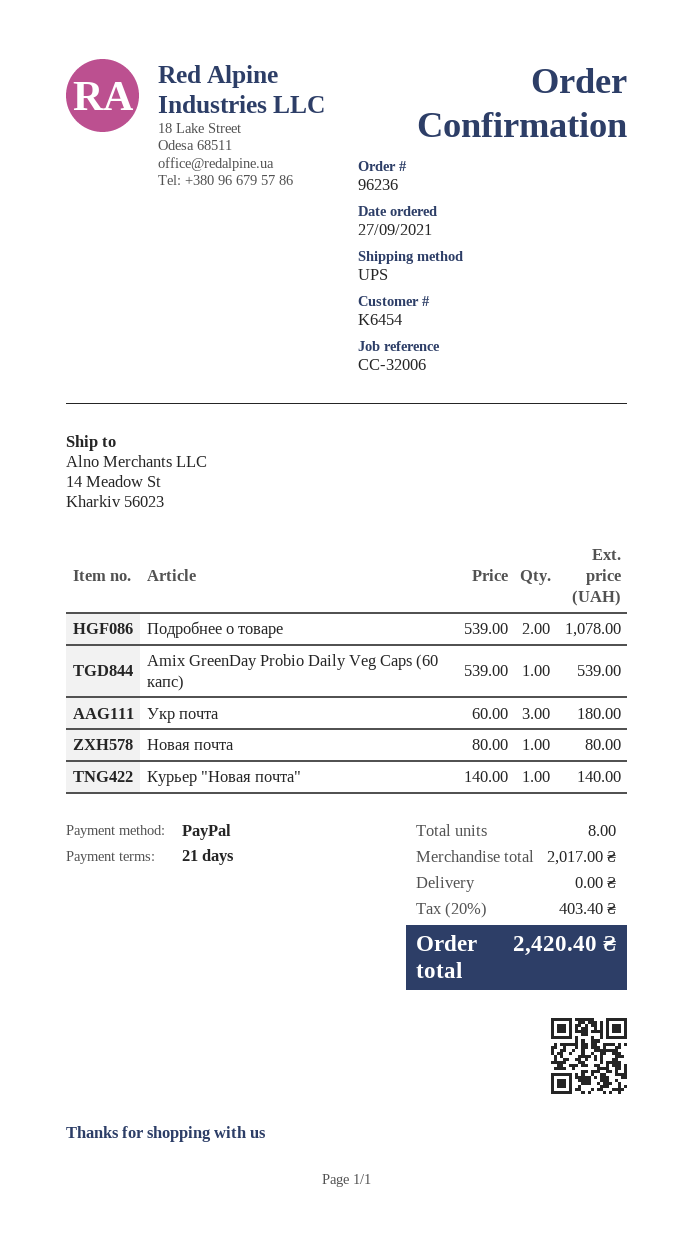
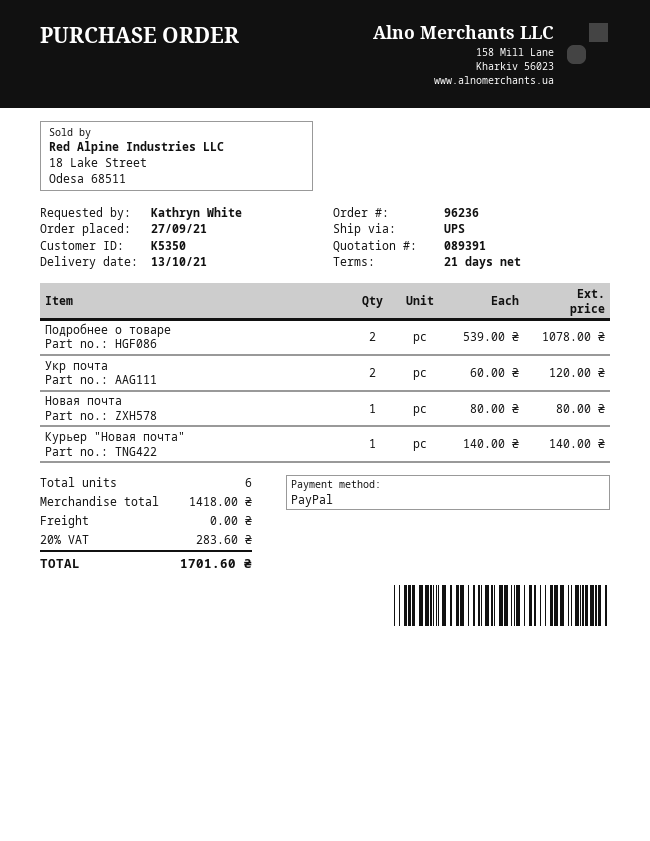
customer number: K6454 -> K5350
Amix GreenDay Probio Daily Veg Caps (60 капс): 1 x 539.00 = 539.00 -> none
Укр почта: 3 x 60.00 = 180.00 -> 2 x 60.00 = 120.00
total quantity: 8 -> 6
subtotal: 2017.00 -> 1418.00
tax: 20% = 403.40 -> 20% = 283.60
total: 2420.40 -> 1701.60

